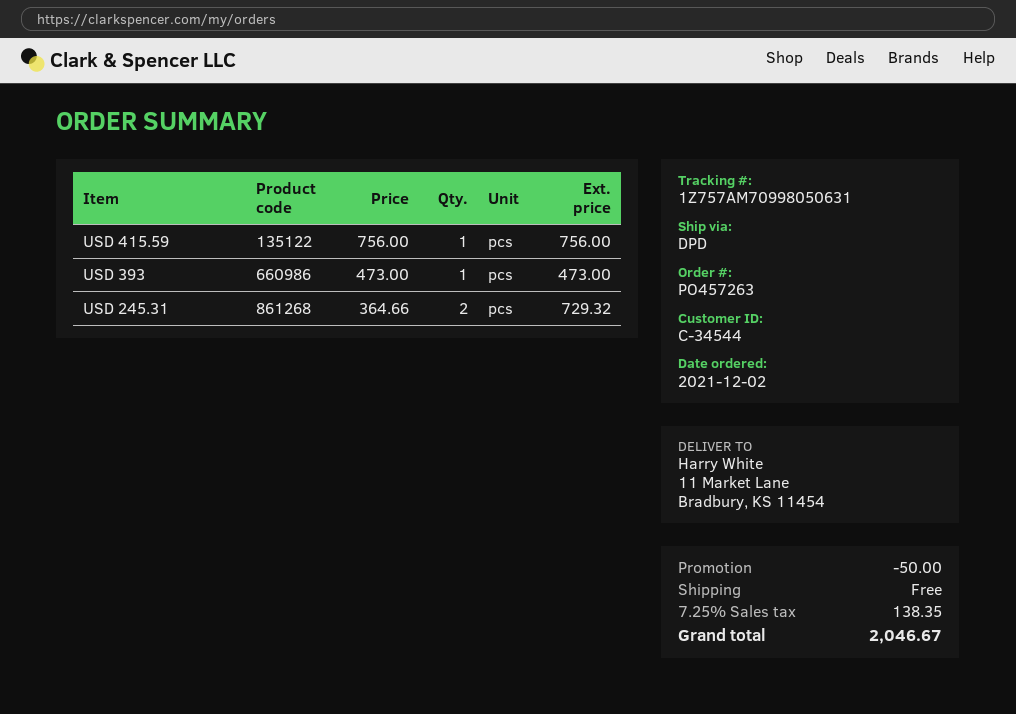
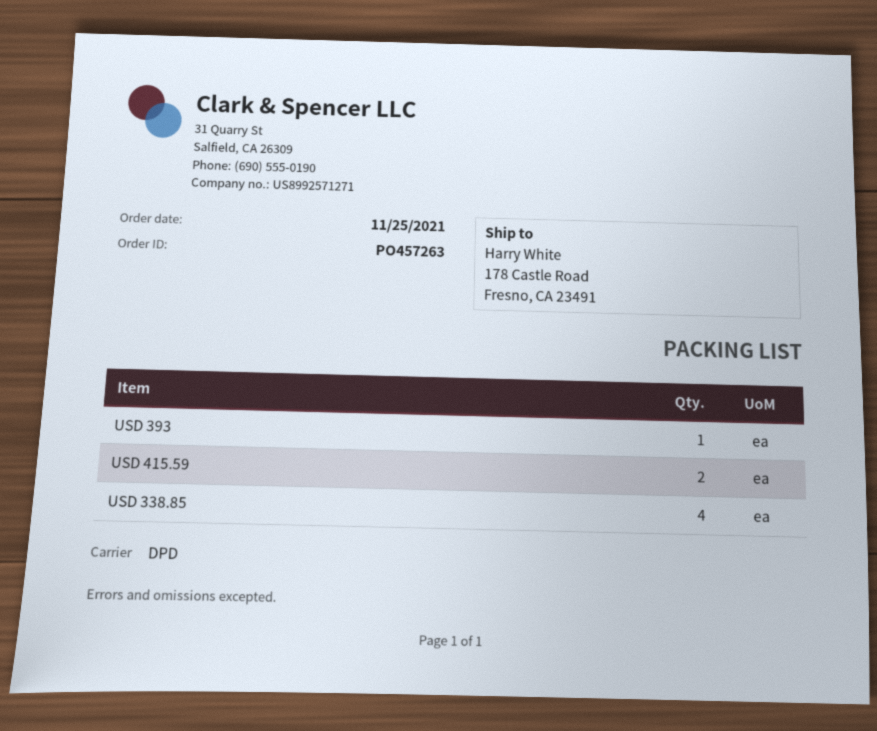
order date: 2021-12-02 -> 2021-11-25
ship to: 11 Market Lane, Bradbury, KS 11454 -> 178 Castle Road, Fresno, CA 23491
USD 415.59: 1 -> 2
USD 245.31: 2 -> none
USD 338.85: none -> 4

